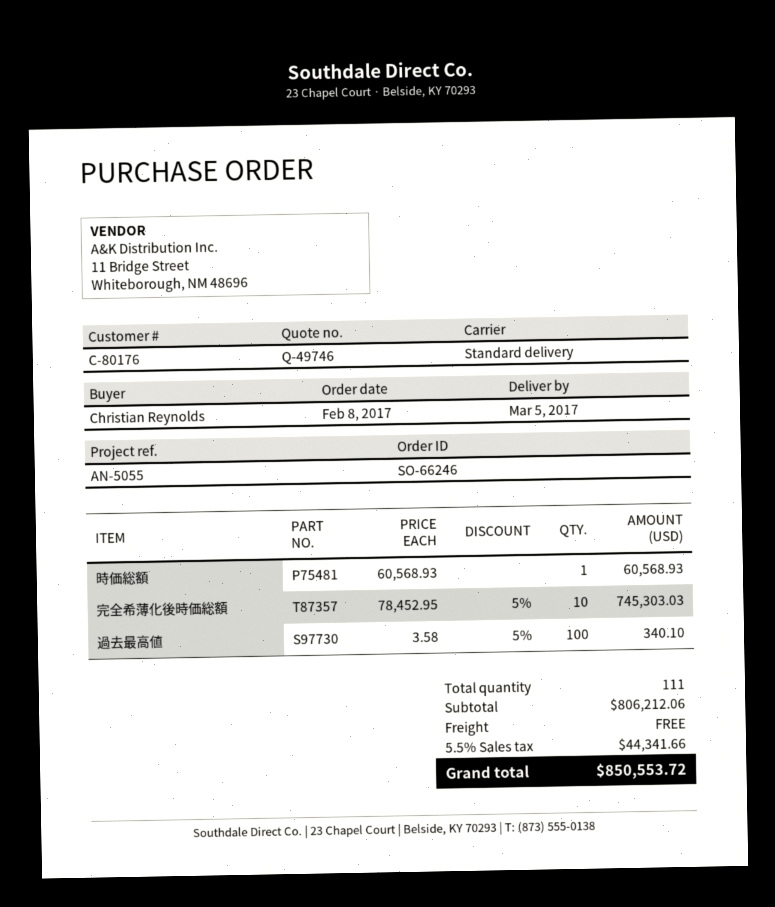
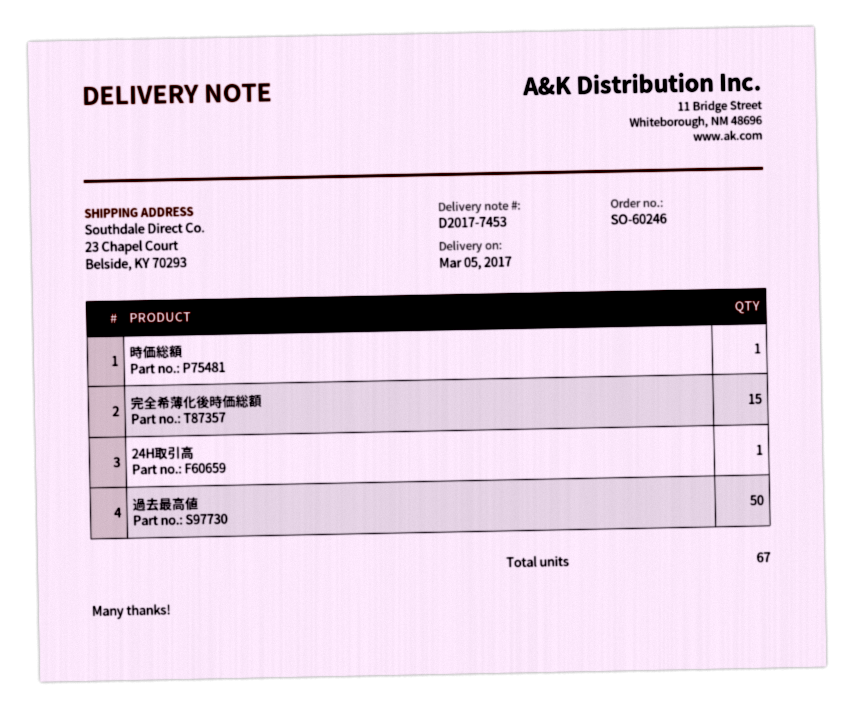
order number: SO-66246 -> SO-60246
完全希薄化後時価総額: 10 -> 15
過去最高値: 100 -> 50
24H取引高: none -> 1
total quantity: 111 -> 67

